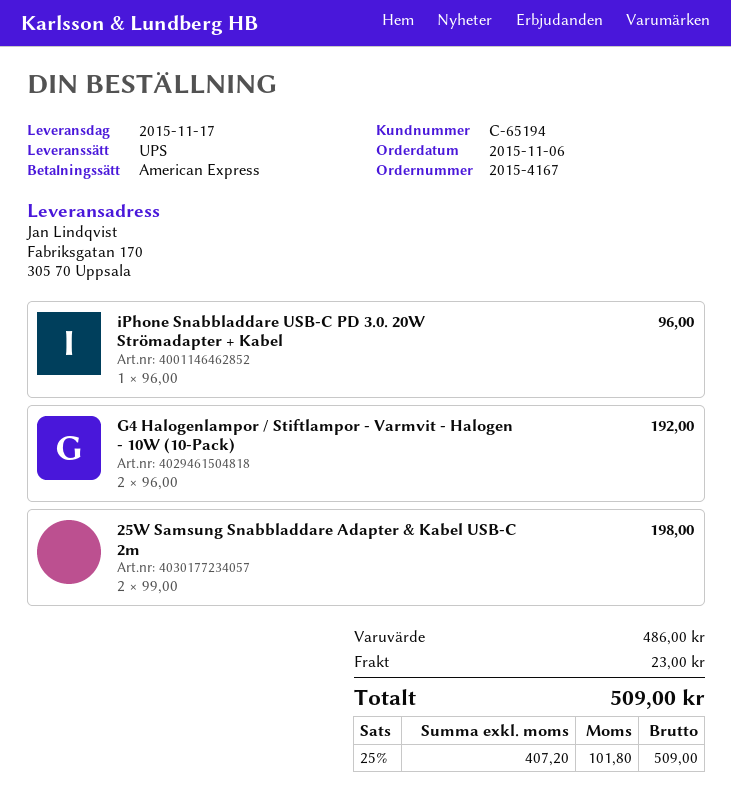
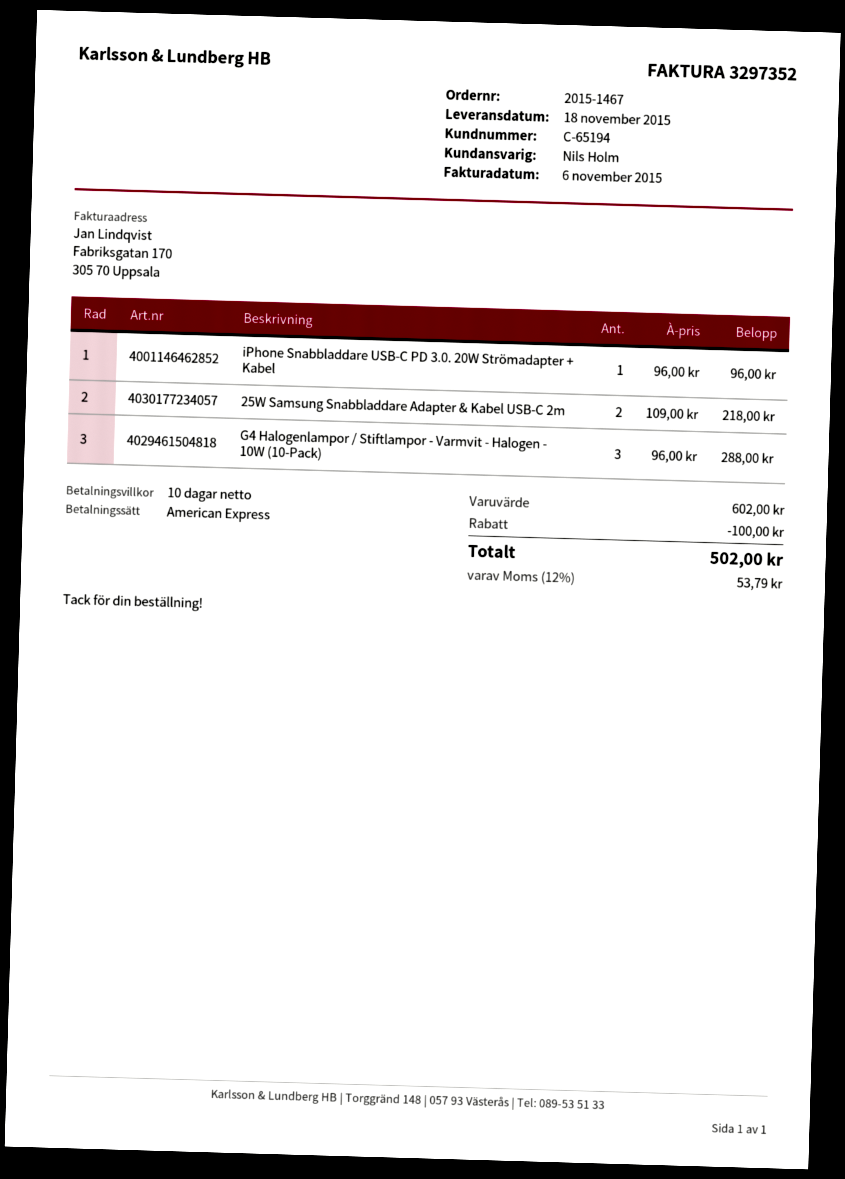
order number: 2015-4167 -> 2015-1467
delivery date: 2015-11-17 -> 2015-11-18
G4 Halogenlampor / Stiftlampor - Varmvit - Halogen - 10W (10-Pack): 2 x 96.00 = 192.00 -> 3 x 96.00 = 288.00
25W Samsung Snabbladdare Adapter & Kabel USB-C 2m: 2 x 99.00 = 198.00 -> 2 x 109.00 = 218.00
subtotal: 486.00 -> 602.00
discount: none -> 100.00
shipping: 23.00 -> none
tax: 25% = 101.80 -> 12% = 53.79
total: 509.00 -> 502.00

